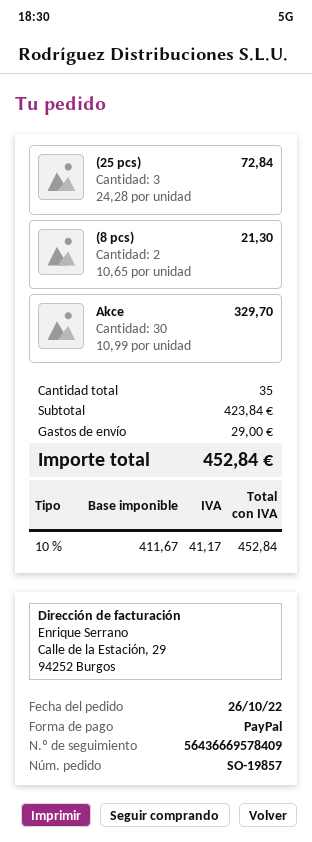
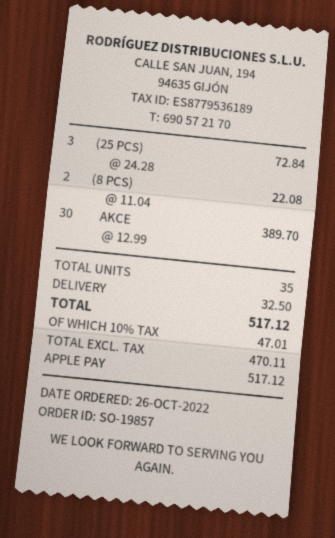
payment method: PayPal -> Apple Pay
(8 pcs): 2 x 10.65 = 21.30 -> 2 x 11.04 = 22.08
Akce: 30 x 10.99 = 329.70 -> 30 x 12.99 = 389.70
shipping: 29.00 -> 32.50
net: 411.67 -> 470.11
tax: 10% = 41.17 -> 10% = 47.01
total: 452.84 -> 517.12

